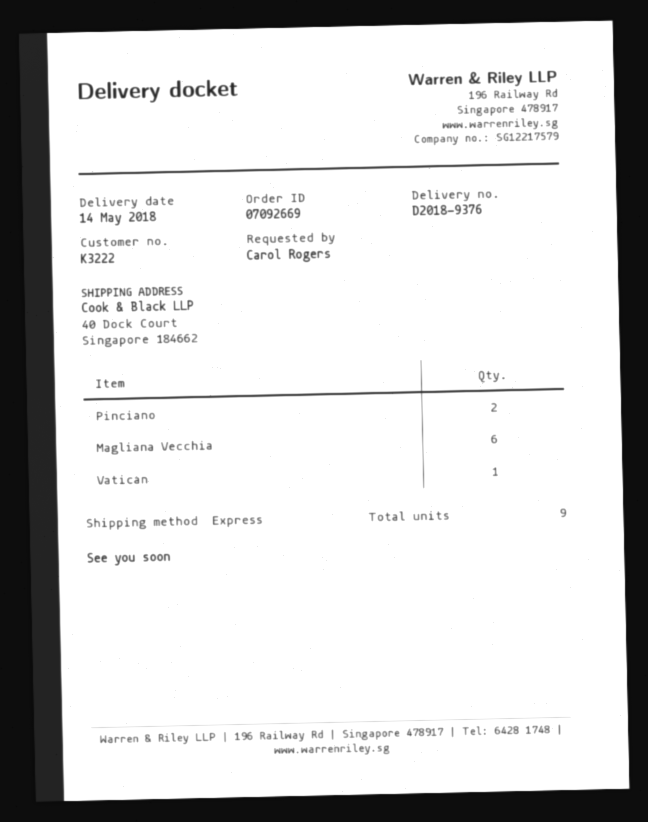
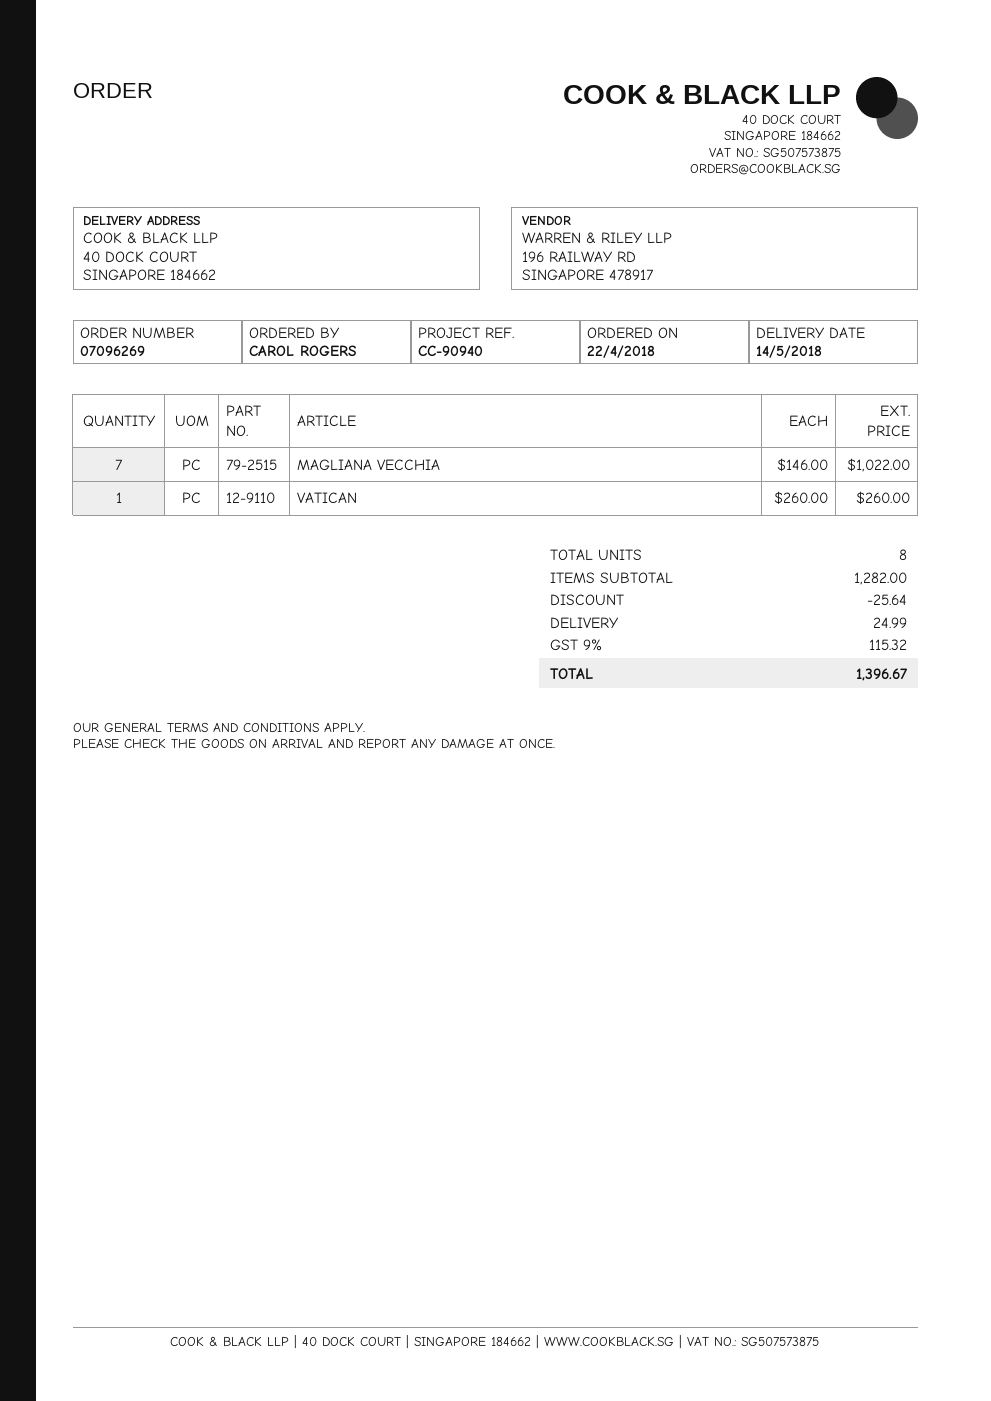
order number: 07092669 -> 07096269
Pinciano: 2 -> none
Magliana Vecchia: 6 -> 7
total quantity: 9 -> 8

